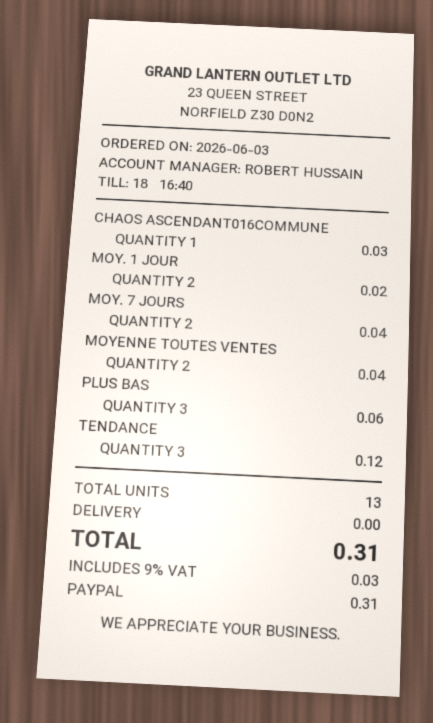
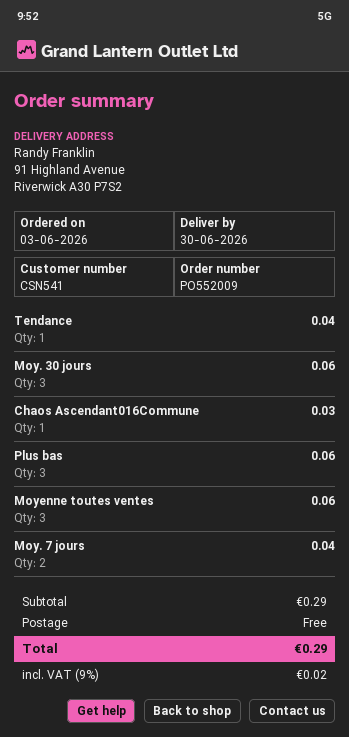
MOY. 1 JOUR: 2 for 0.02 -> none
MOYENNE TOUTES VENTES: 2 for 0.04 -> 3 for 0.06
TENDANCE: 3 for 0.12 -> 1 for 0.04
Moy. 30 jours: none -> 3 for 0.06
tax: 9% = 0.03 -> 9% = 0.02
total: 0.31 -> 0.29

